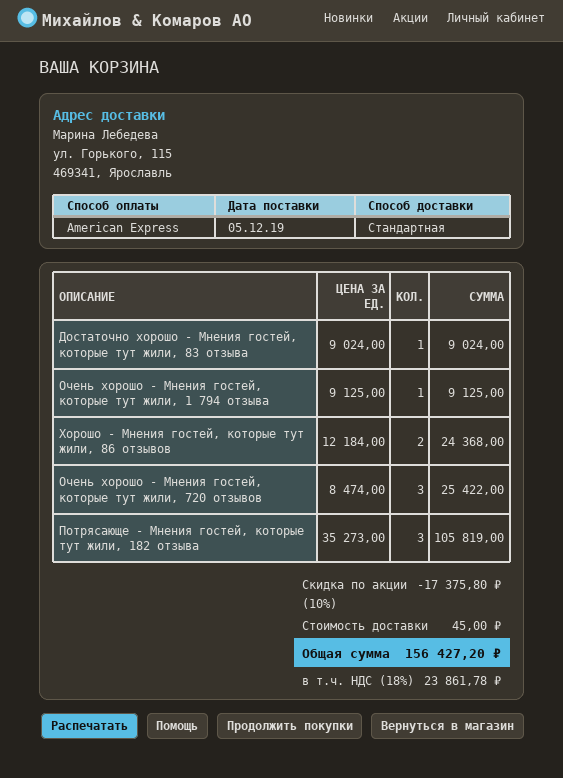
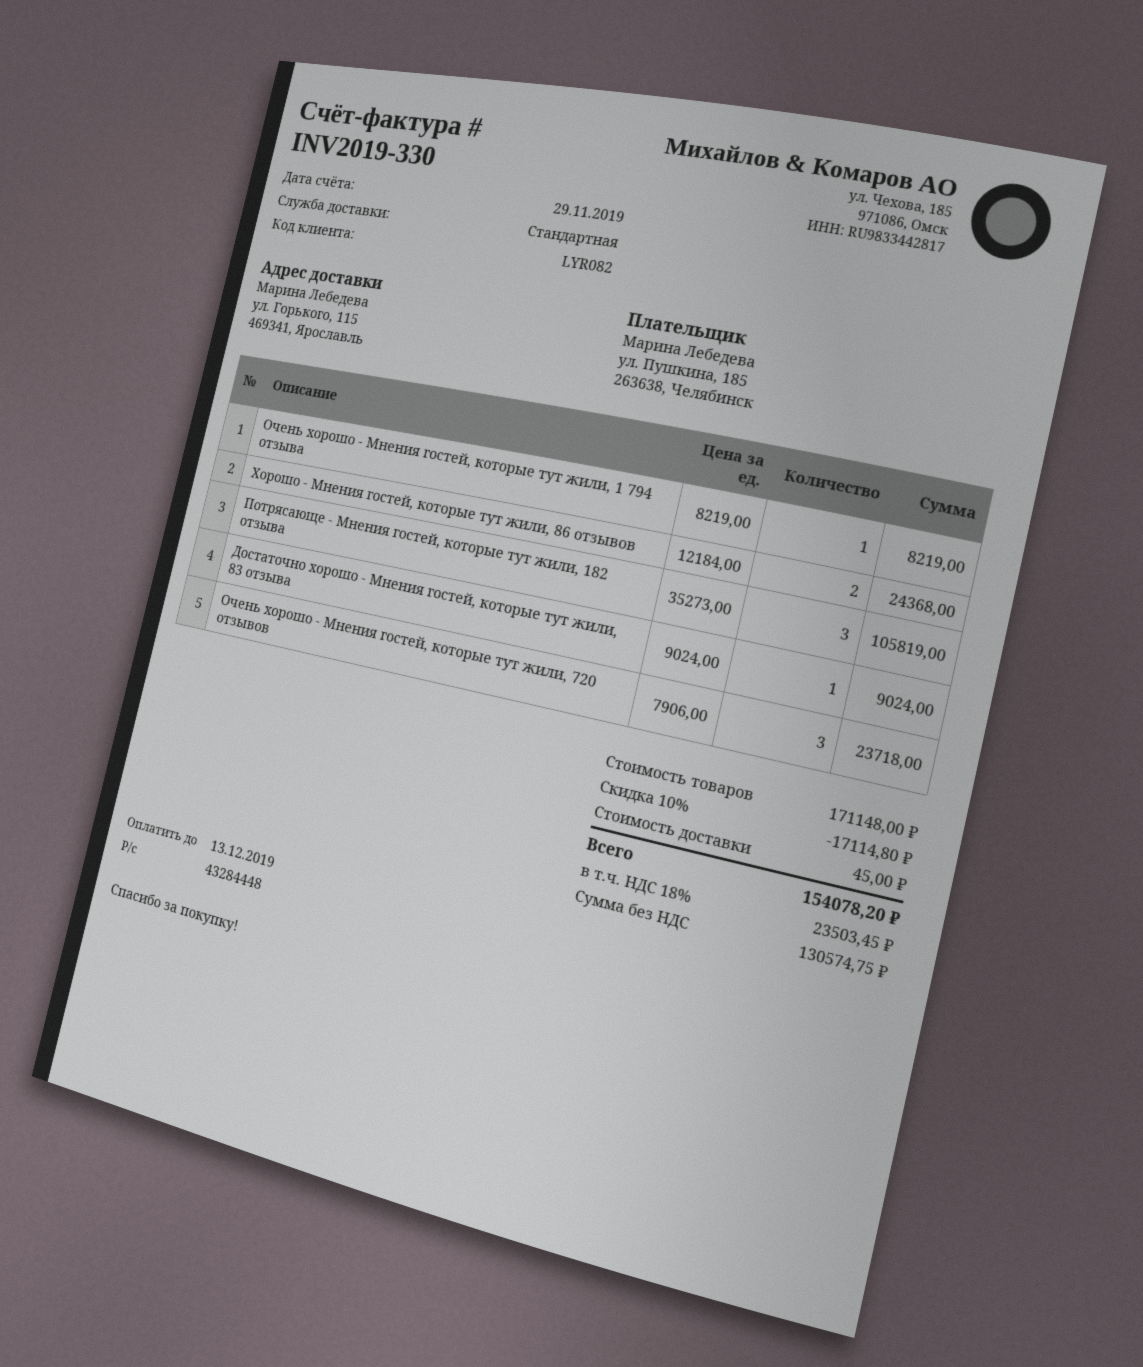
Очень хорошо - Мнения гостей, которые тут жили, 1 794 отзыва: 1 x 9125.00 = 9125.00 -> 1 x 8219.00 = 8219.00
Очень хорошо - Мнения гостей, которые тут жили, 720 отзывов: 3 x 8474.00 = 25422.00 -> 3 x 7906.00 = 23718.00
discount: 10% = 17375.80 -> 10% = 17114.80
tax: 18% = 23861.78 -> 18% = 23503.45
total: 156427.20 -> 154078.20

